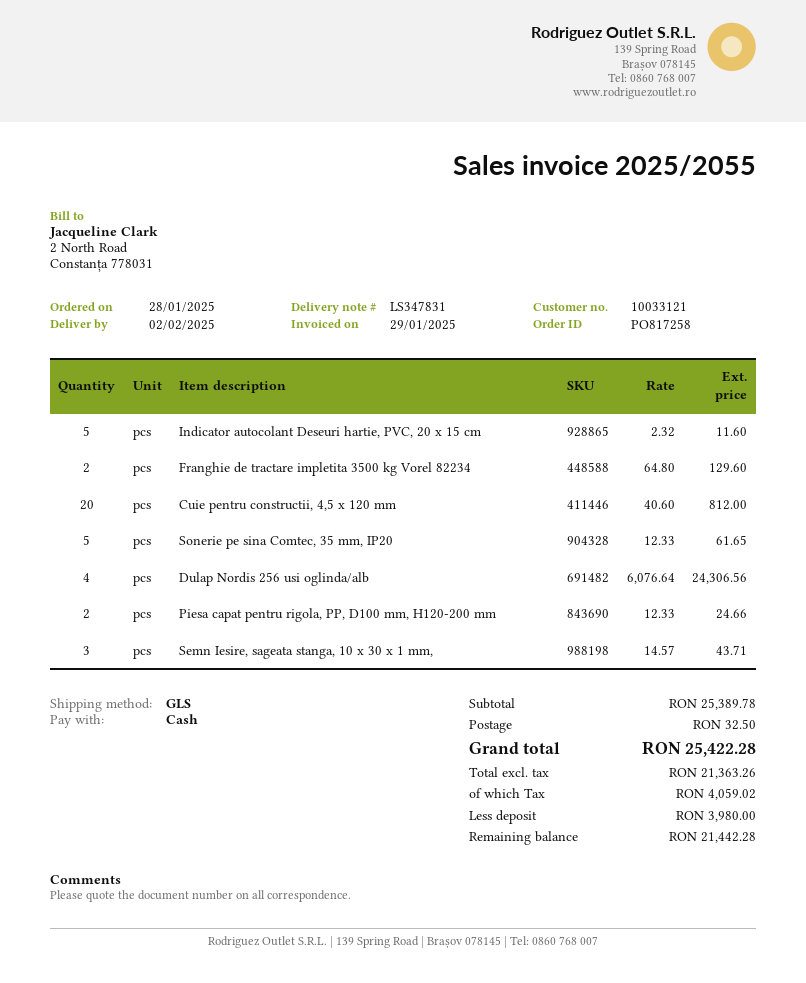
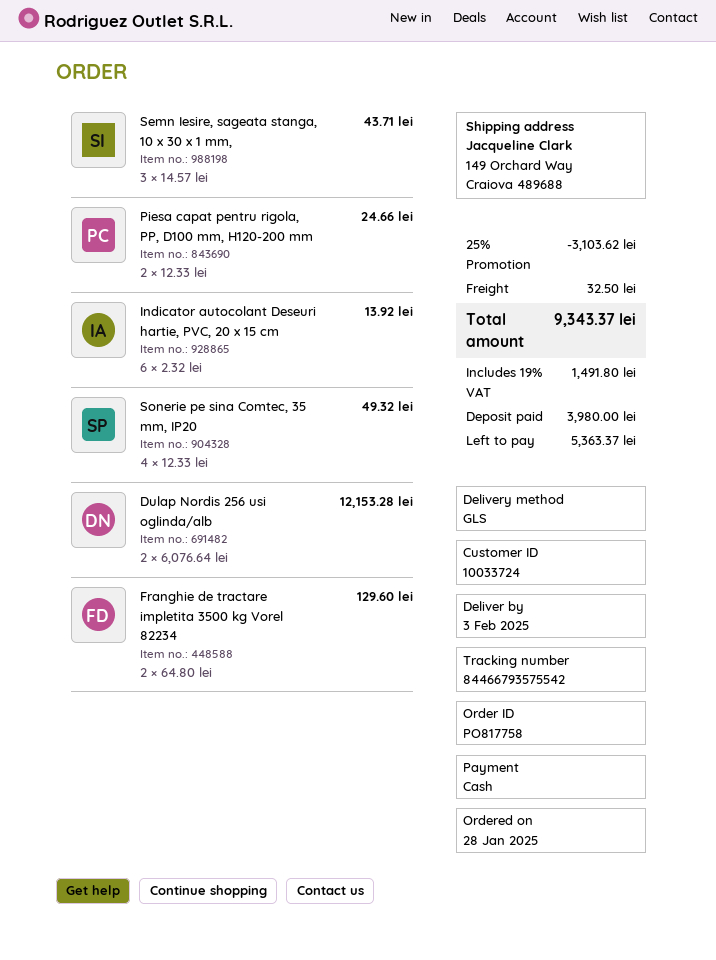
order number: PO817258 -> PO817758
delivery date: 2025-02-02 -> 2025-02-03
customer number: 10033121 -> 10033724
Indicator autocolant Deseuri hartie, PVC, 20 x 15 cm: 5 x 2.32 = 11.60 -> 6 x 2.32 = 13.92
Cuie pentru constructii, 4,5 x 120 mm: 20 x 40.60 = 812.00 -> none
Sonerie pe sina Comtec, 35 mm, IP20: 5 x 12.33 = 61.65 -> 4 x 12.33 = 49.32
Dulap Nordis 256 usi oglinda/alb: 4 x 6076.64 = 24306.56 -> 2 x 6076.64 = 12153.28
discount: none -> 25% = 3103.62
tax: 4059.02 -> 1491.80
total: 25422.28 -> 9343.37
balance: 21442.28 -> 5363.37

